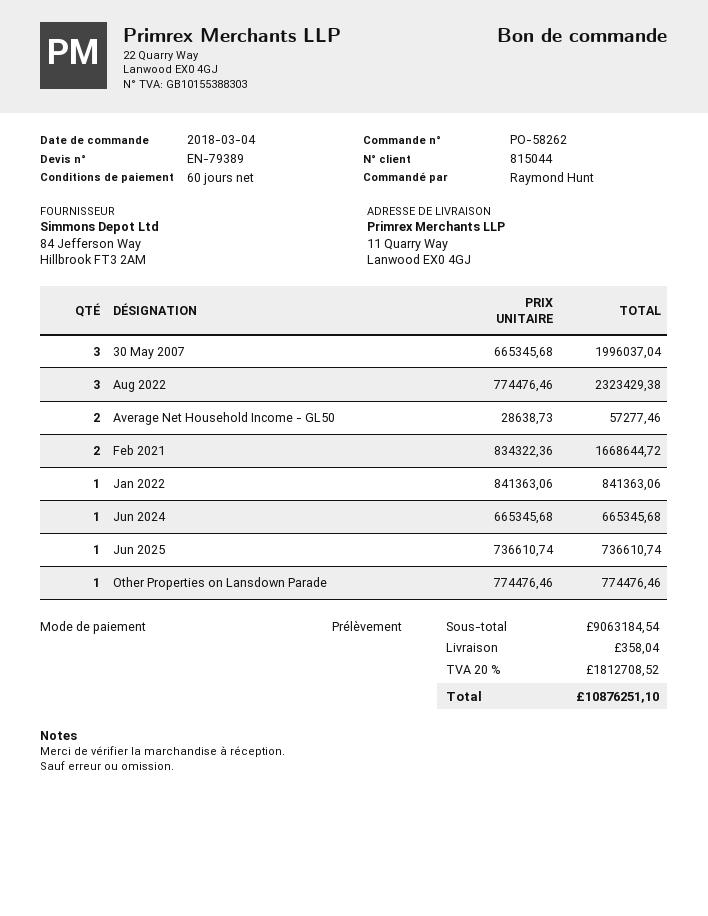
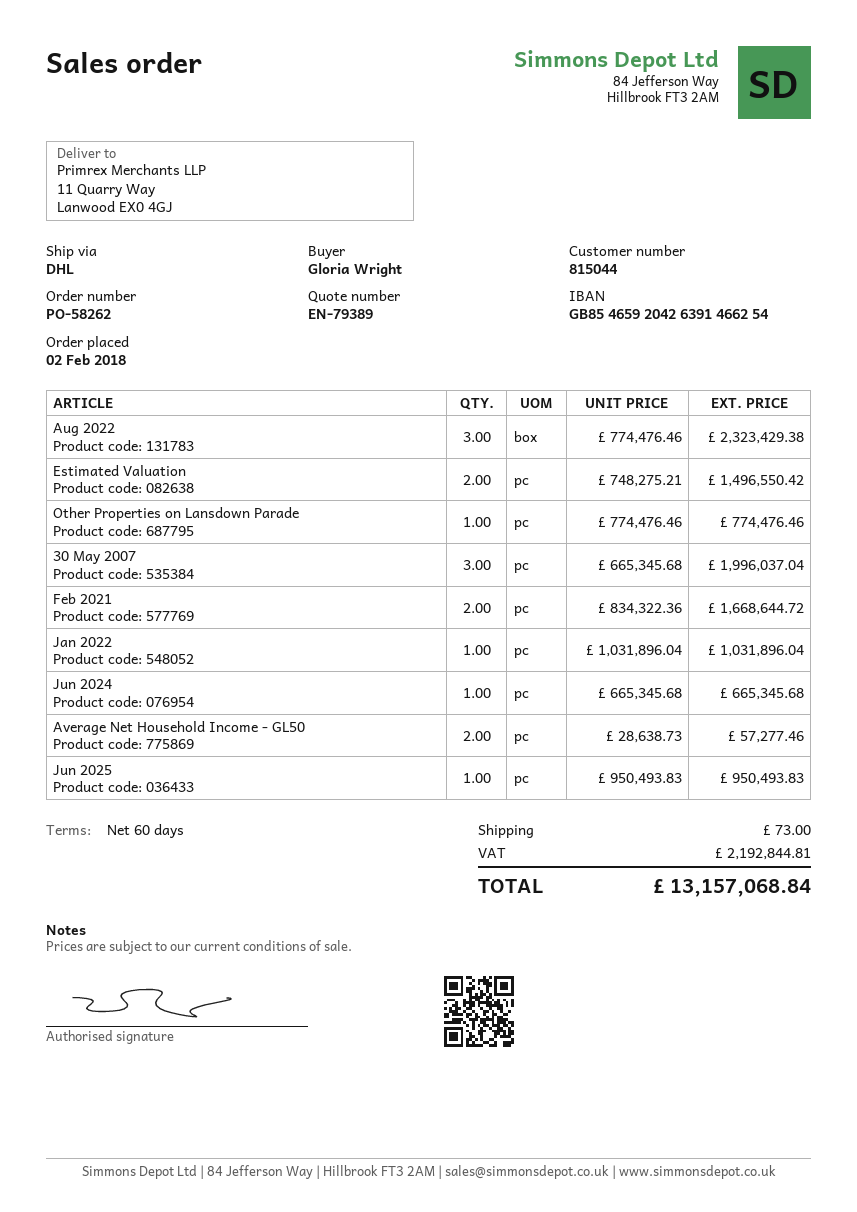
order date: 2018-03-04 -> 2018-02-02
ordered by: Raymond Hunt -> Gloria Wright
Jan 2022: 1 x 841363.06 = 841363.06 -> 1 x 1031896.04 = 1031896.04
Jun 2025: 1 x 736610.74 = 736610.74 -> 1 x 950493.83 = 950493.83
Estimated Valuation: none -> 2 x 748275.21 = 1496550.42
shipping: 358.04 -> 73.00
tax: 1812708.52 -> 2192844.81
total: 10876251.10 -> 13157068.84

